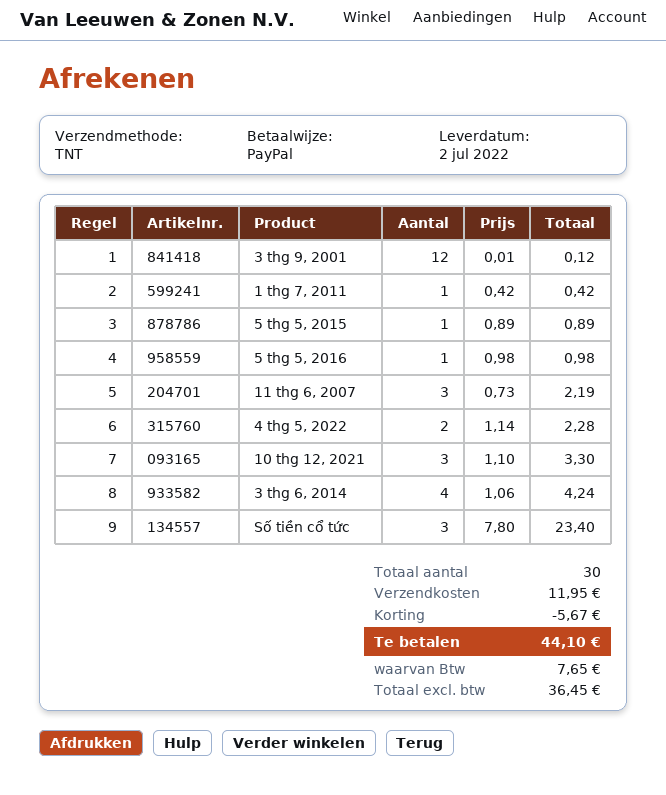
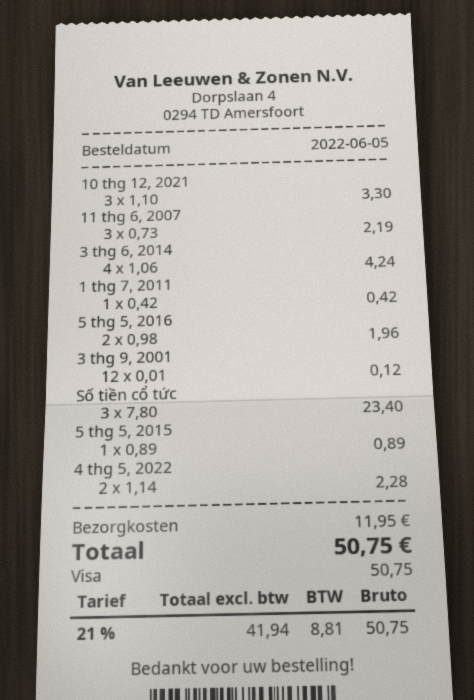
payment method: PayPal -> Visa
5 thg 5, 2016: 1 x 0.98 = 0.98 -> 2 x 0.98 = 1.96
discount: 5.67 -> none
net: 36.45 -> 41.94
tax: 7.65 -> 8.81
total: 44.10 -> 50.75

